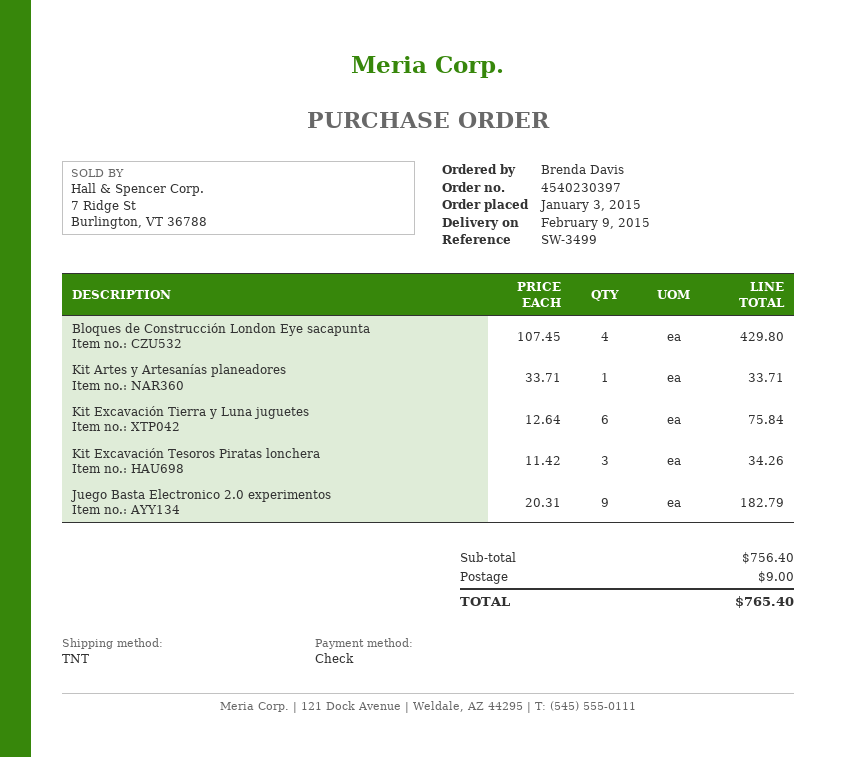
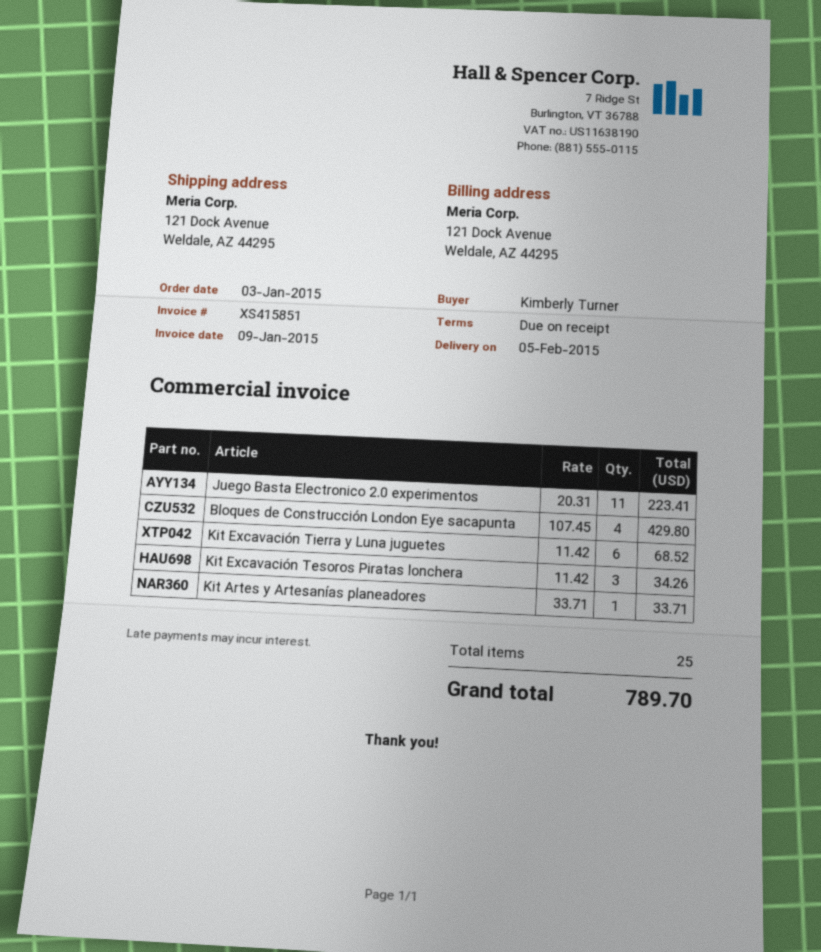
delivery date: 2015-02-09 -> 2015-02-05
ordered by: Brenda Davis -> Kimberly Turner
Kit Excavación Tierra y Luna juguetes: 6 x 12.64 = 75.84 -> 6 x 11.42 = 68.52
Juego Basta Electronico 2.0 experimentos: 9 x 20.31 = 182.79 -> 11 x 20.31 = 223.41
shipping: 9.00 -> none
total: 765.40 -> 789.70

